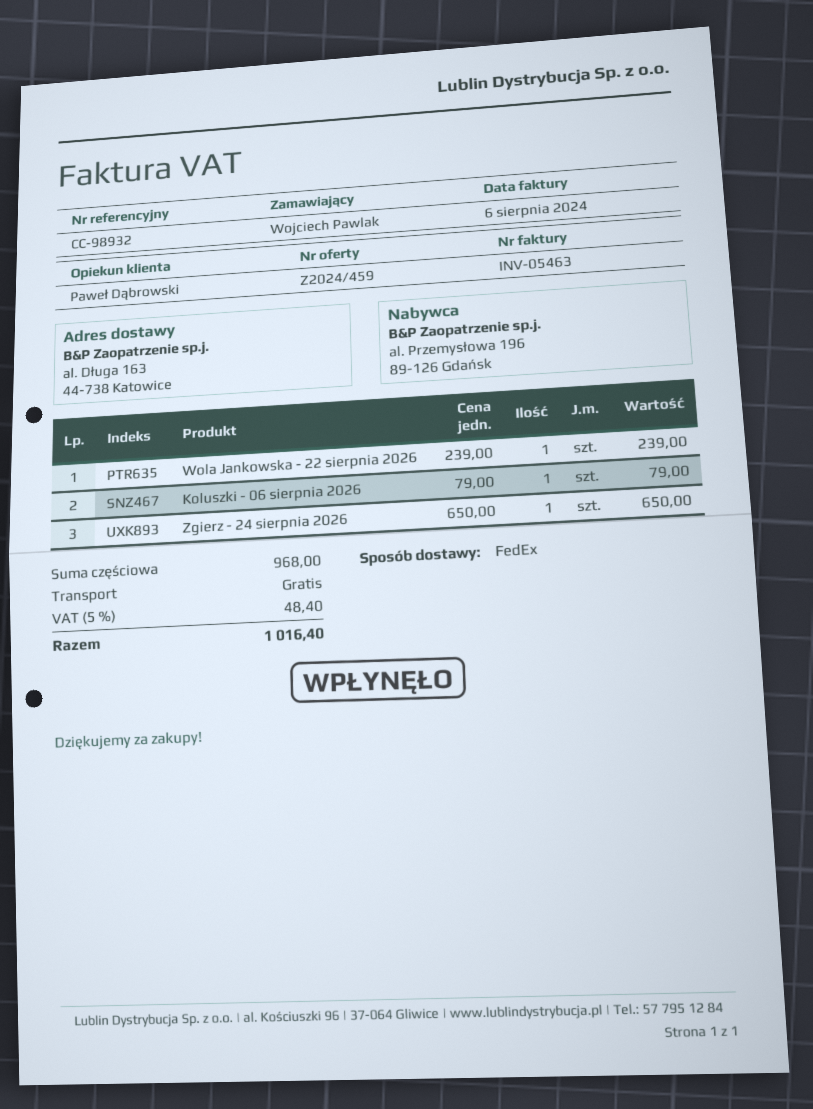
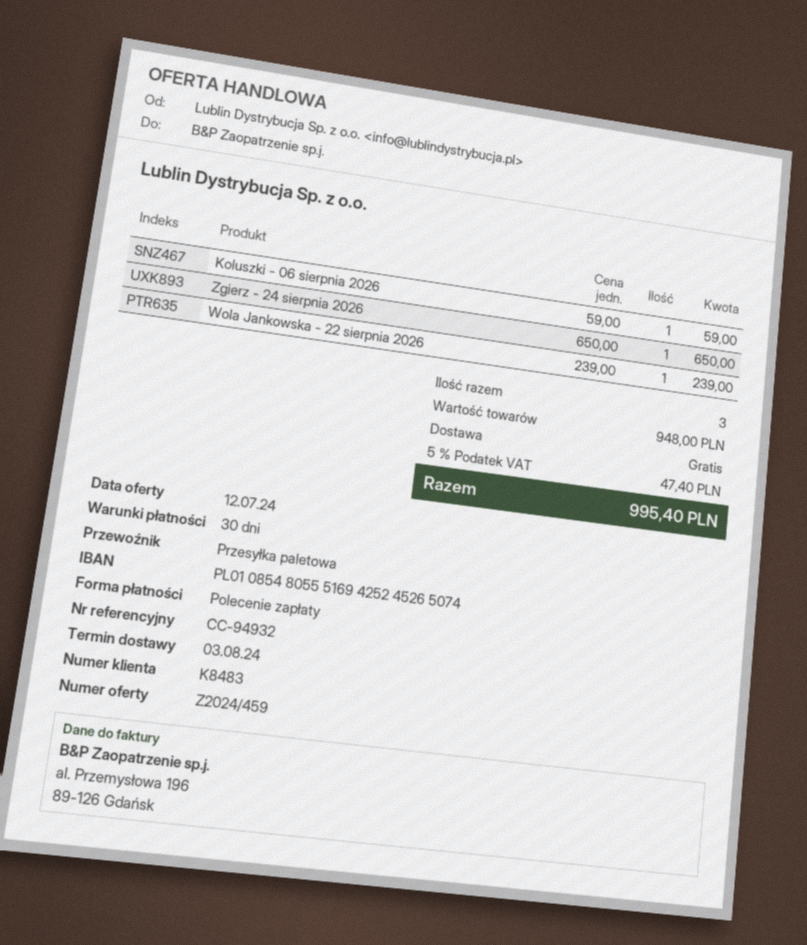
reference: CC-98932 -> CC-94932
shipping method: FedEx -> pallet freight
Koluszki - 06 sierpnia 2026: 1 x 79.00 = 79.00 -> 1 x 59.00 = 59.00
subtotal: 968.00 -> 948.00
tax: 5% = 48.40 -> 5% = 47.40
total: 1016.40 -> 995.40

